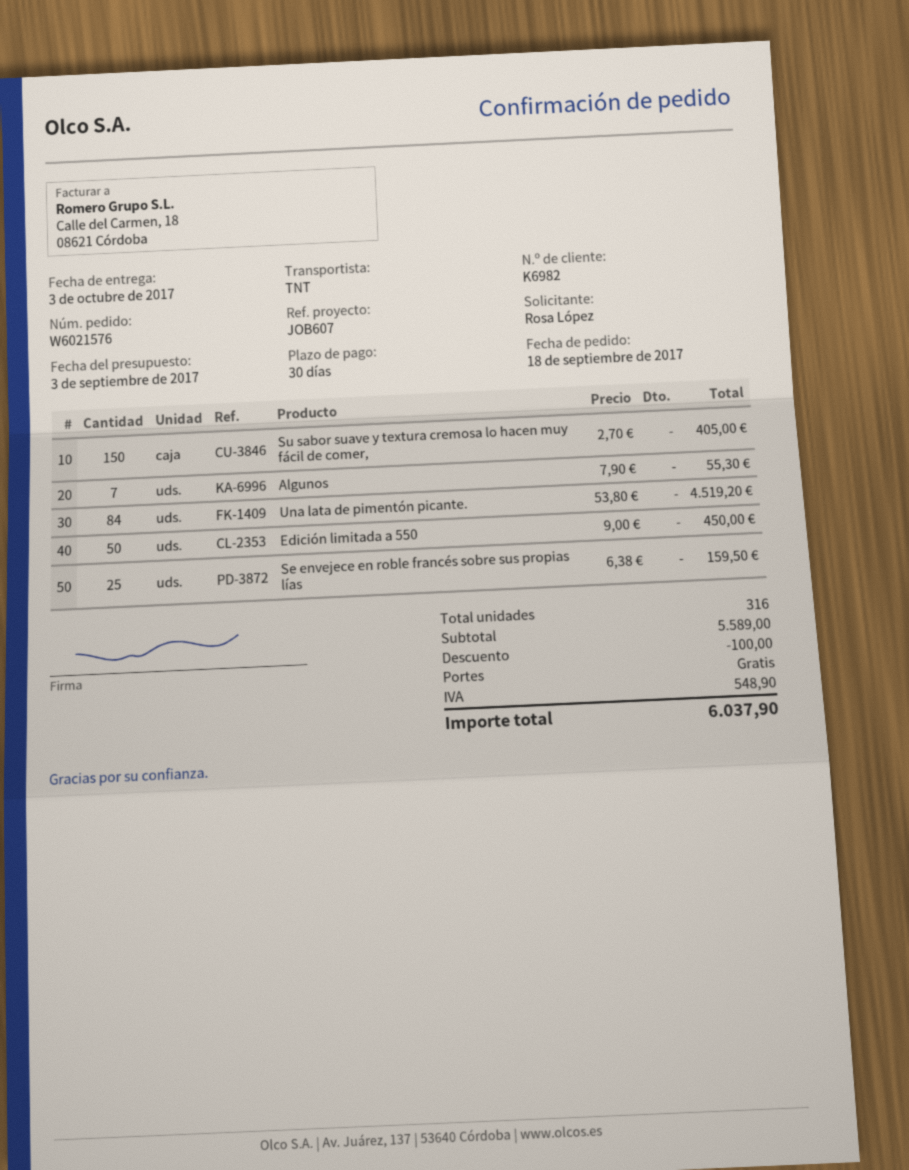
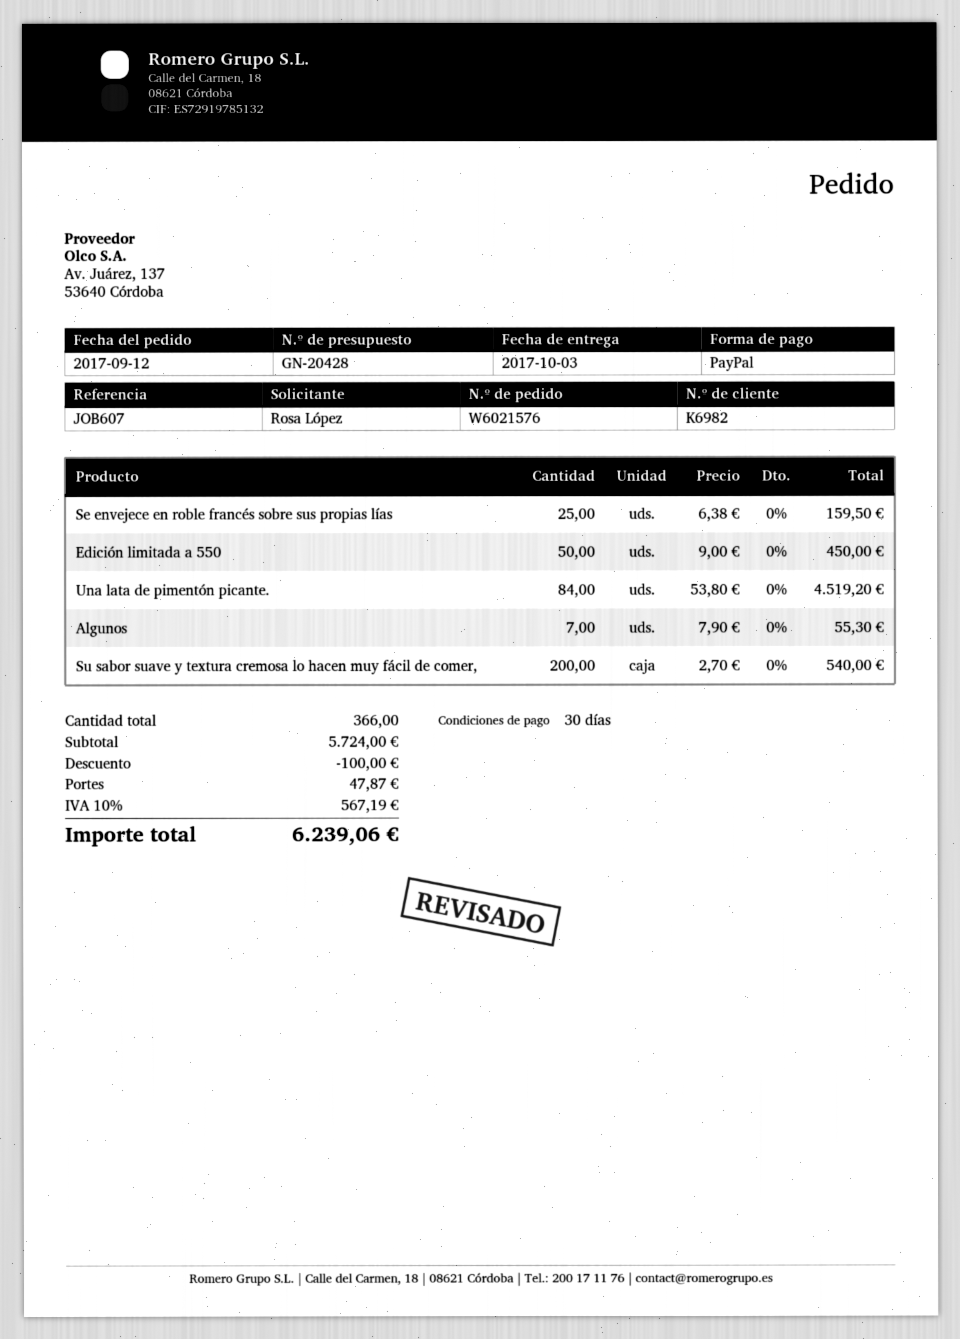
order date: 2017-09-18 -> 2017-09-12
Su sabor suave y textura cremosa lo hacen muy fácil de comer,: 150 x 2.70 = 405.00 -> 200 x 2.70 = 540.00
total quantity: 316 -> 366
subtotal: 5589.00 -> 5724.00
shipping: 0.00 -> 47.87
tax: 548.90 -> 567.19
total: 6037.90 -> 6239.06

